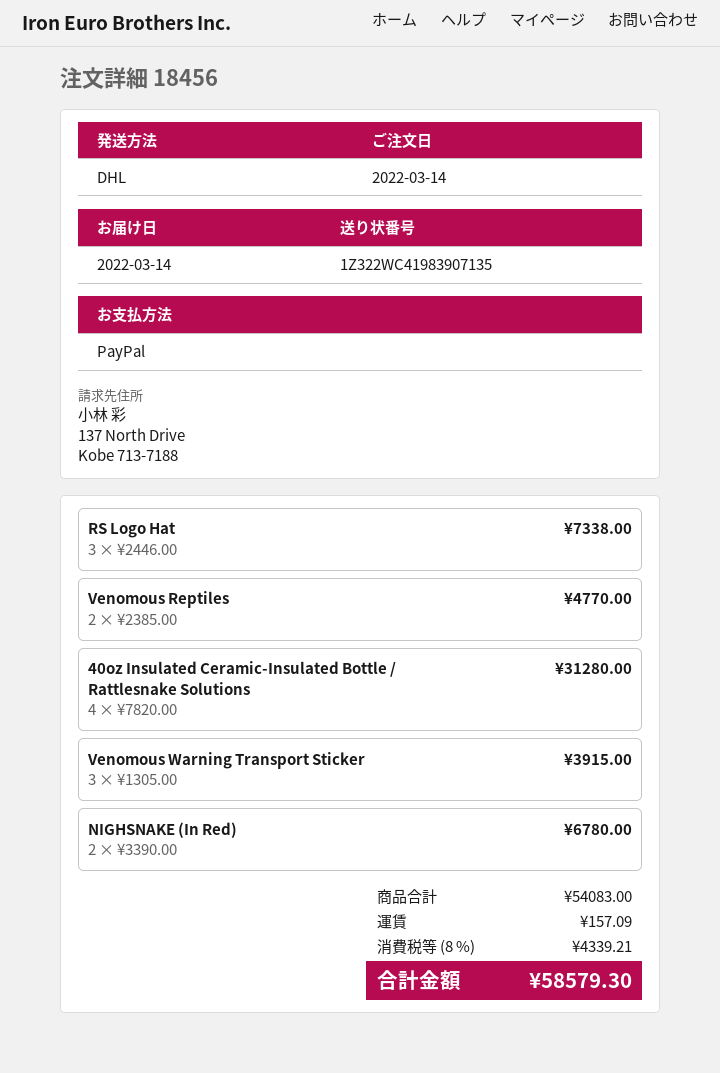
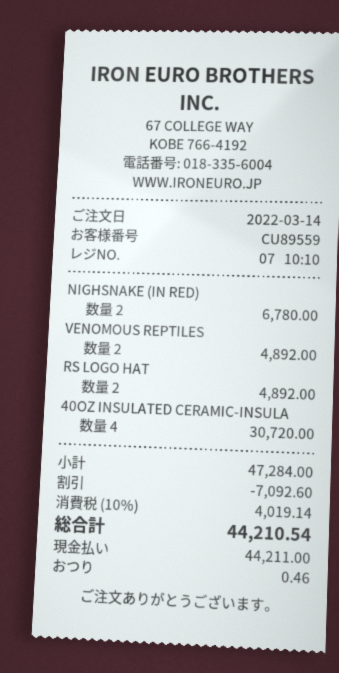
payment method: PayPal -> cash
RS Logo Hat: 3 for 7338.00 -> 2 for 4892.00
Venomous Reptiles: 2 for 4770.00 -> 2 for 4892.00
40oz Insulated Ceramic-Insulated Bottle / Rattlesnake Solutions: 4 for 31280.00 -> 4 for 30720.00
Venomous Warning Transport Sticker: 3 for 3915.00 -> none
subtotal: 54083.00 -> 47284.00
discount: none -> 7092.60
shipping: 157.09 -> none
tax: 8% = 4339.21 -> 10% = 4019.14
total: 58579.30 -> 44210.54

